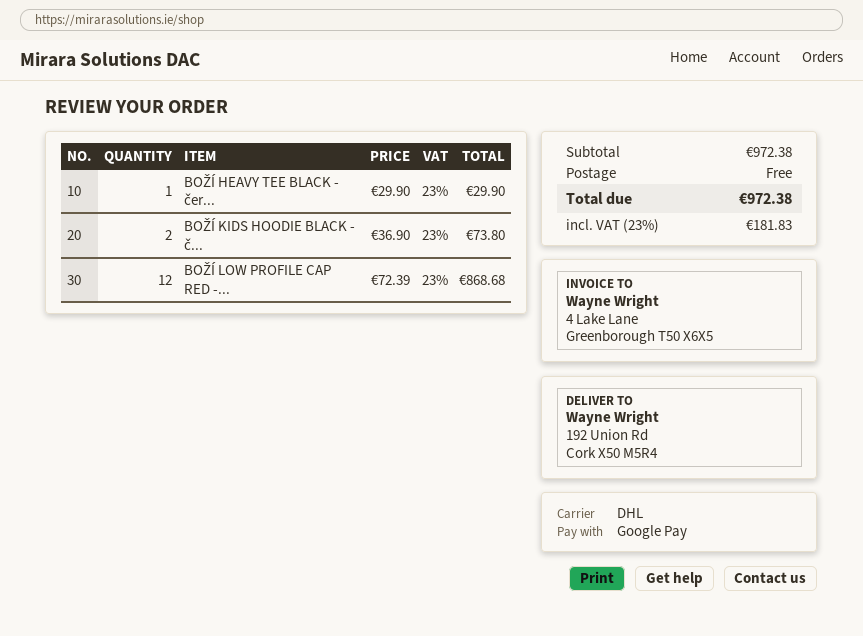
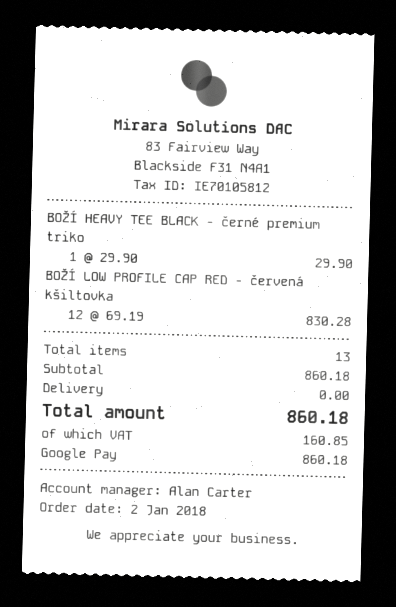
BOŽÍ KIDS HOODIE BLACK - č...: 2 x 36.90 = 73.80 -> none
BOŽÍ LOW PROFILE CAP RED -...: 12 x 72.39 = 868.68 -> 12 x 69.19 = 830.28
subtotal: 972.38 -> 860.18
tax: 181.83 -> 160.85
total: 972.38 -> 860.18

